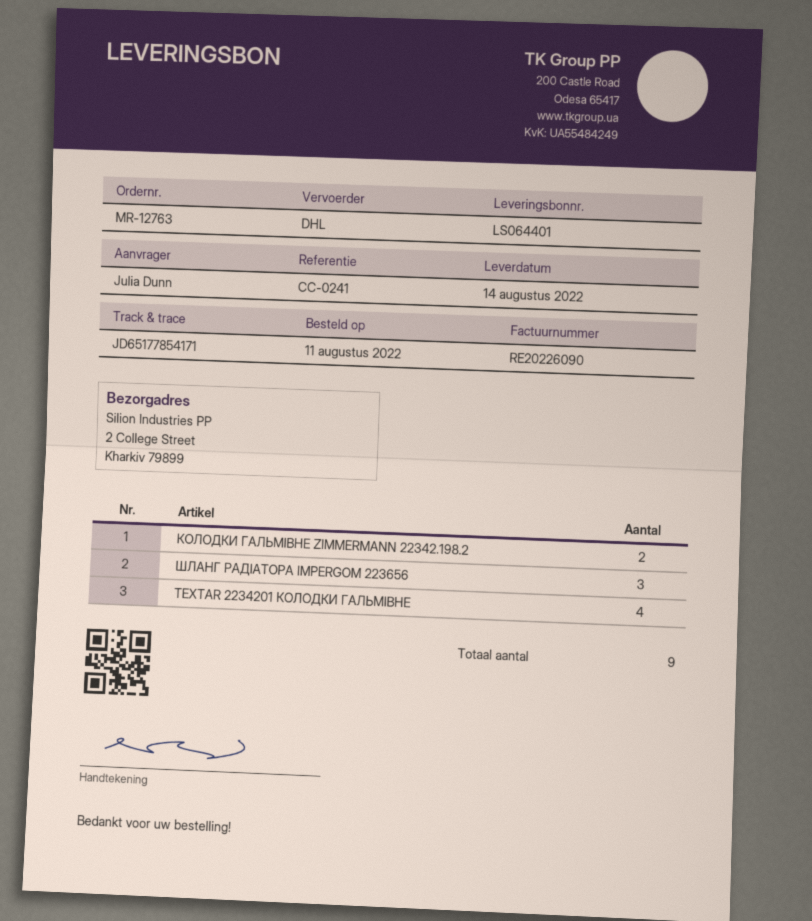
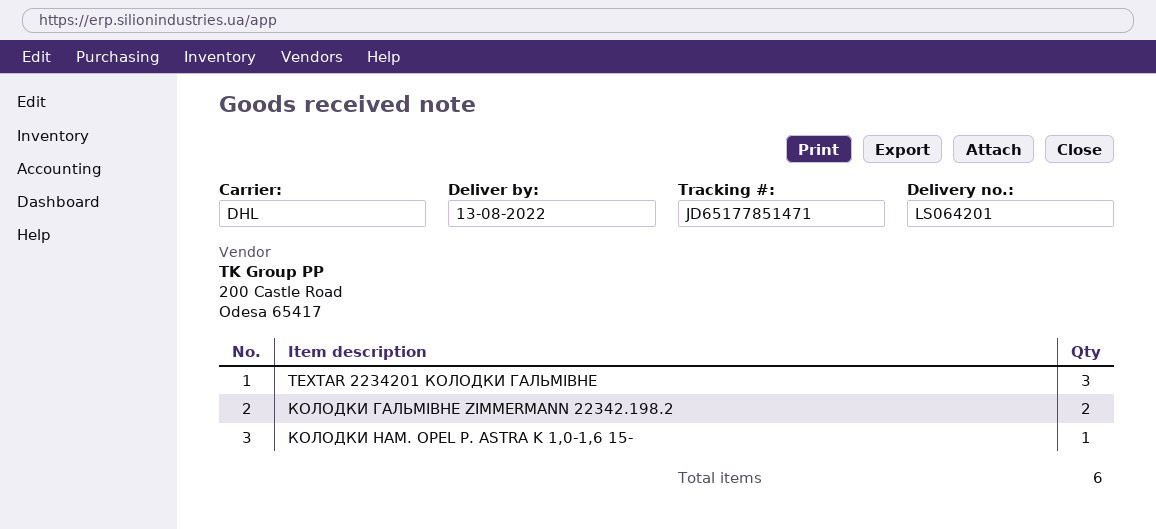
delivery note number: LS064401 -> LS064201
delivery date: 2022-08-14 -> 2022-08-13
tracking number: JD65177854171 -> JD65177851471
ШЛАНГ РАДІАТОРА IMPERGOM 223656: 3 -> none
TEXTAR 2234201 КОЛОДКИ ГАЛЬМІВНЕ: 4 -> 3
КОЛОДКИ HAM. OPEL P. ASTRA K 1,0-1,6 15-: none -> 1
total quantity: 9 -> 6

